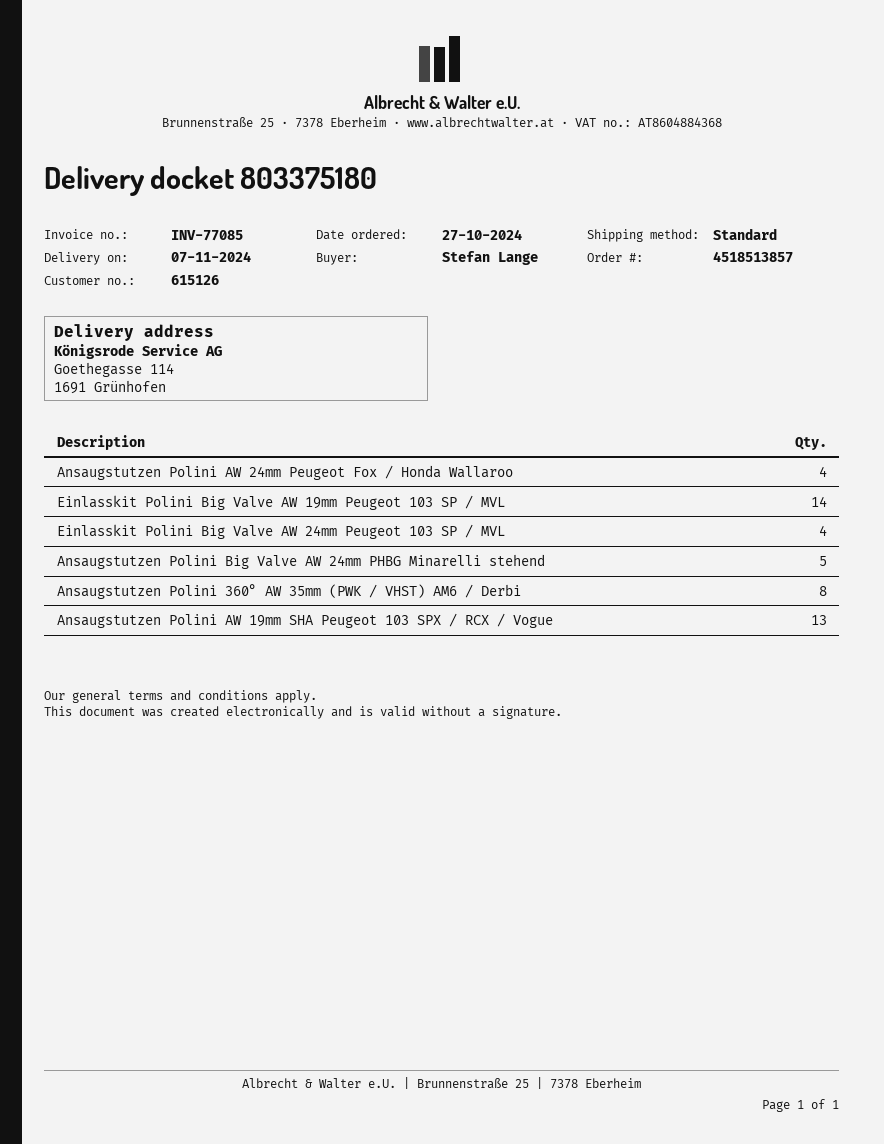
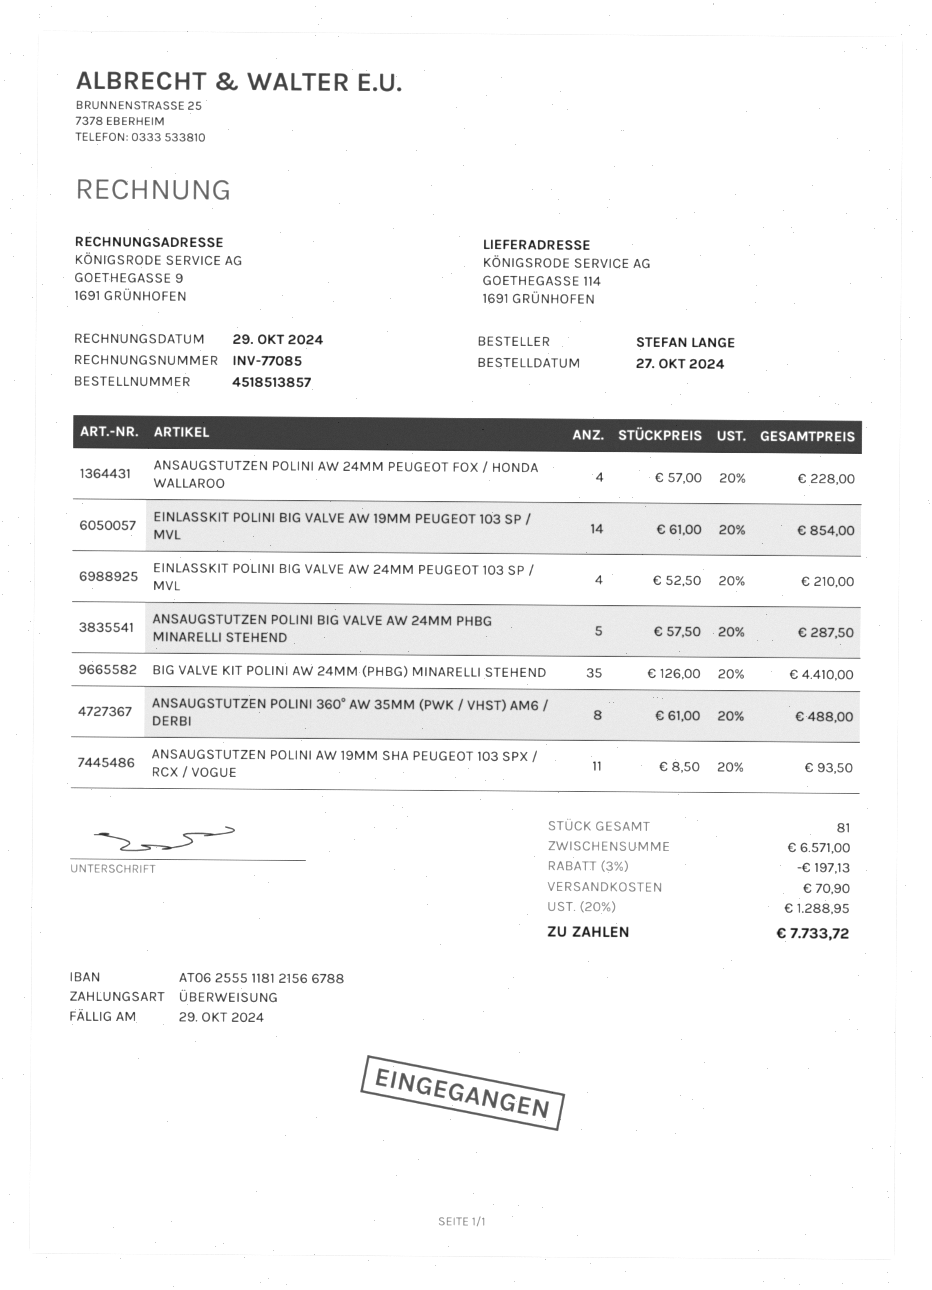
Ansaugstutzen Polini AW 19mm SHA Peugeot 103 SPX / RCX / Vogue: 13 -> 11
BIG VALVE KIT POLINI AW 24MM (PHBG) MINARELLI STEHEND: none -> 35

